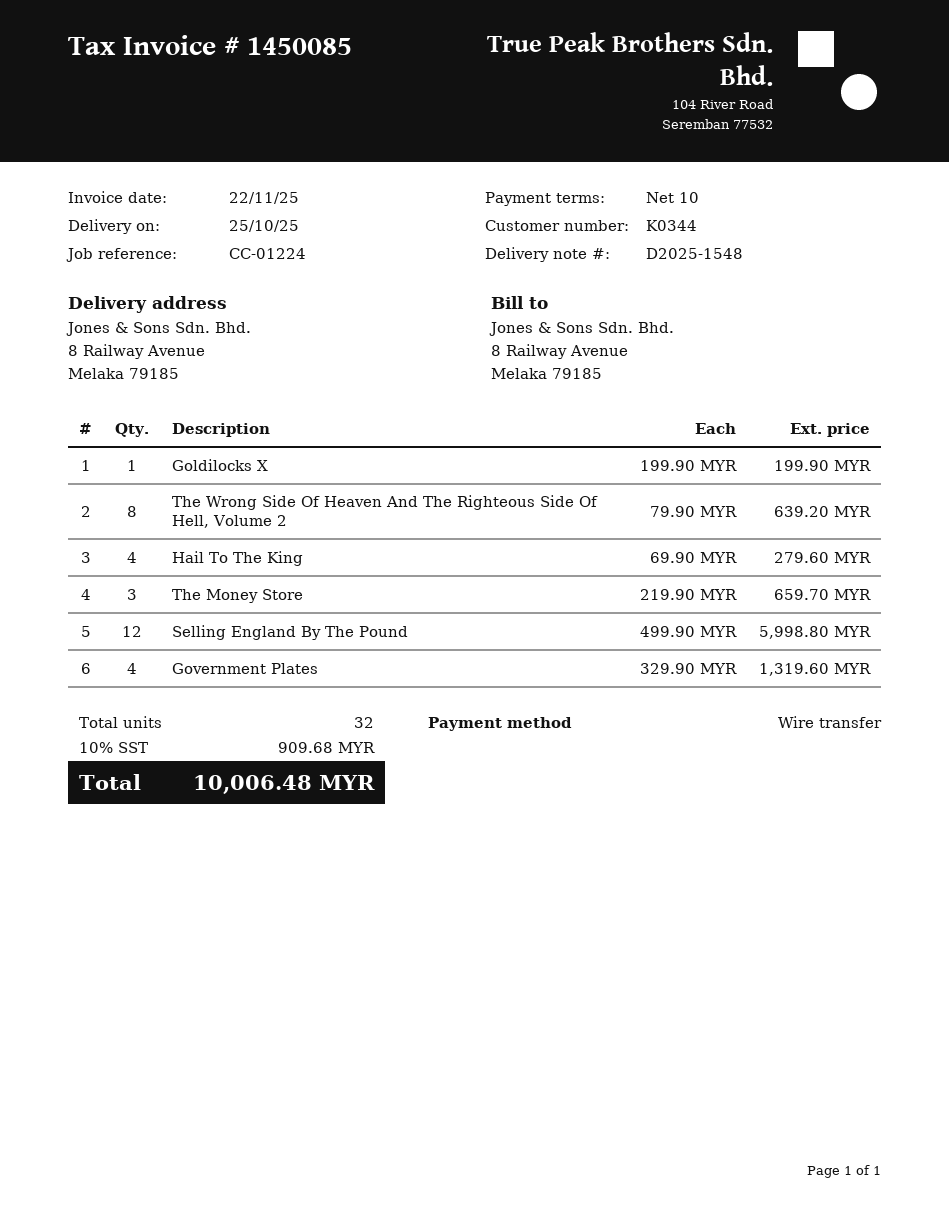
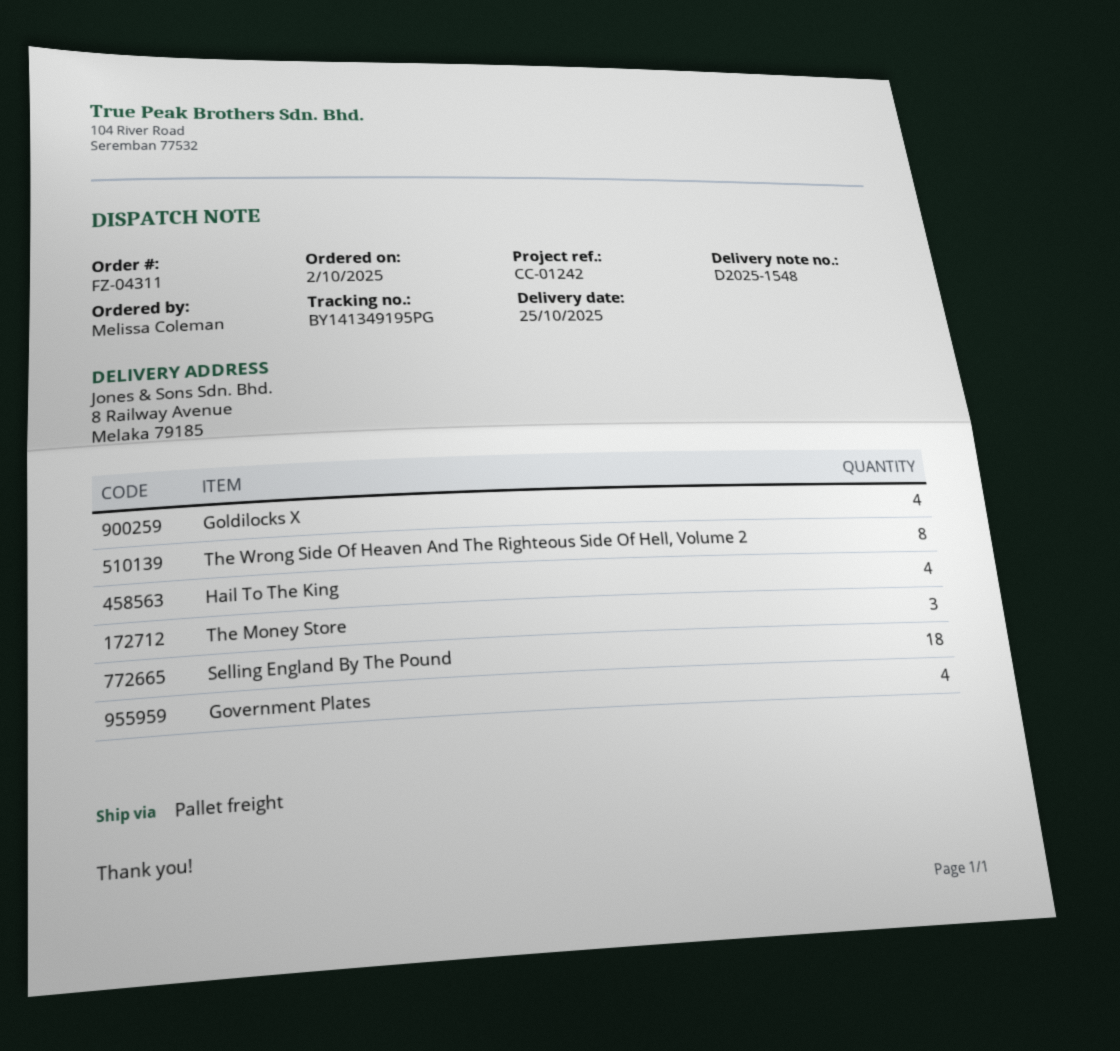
reference: CC-01224 -> CC-01242
Goldilocks X: 1 -> 4
Selling England By The Pound: 12 -> 18

